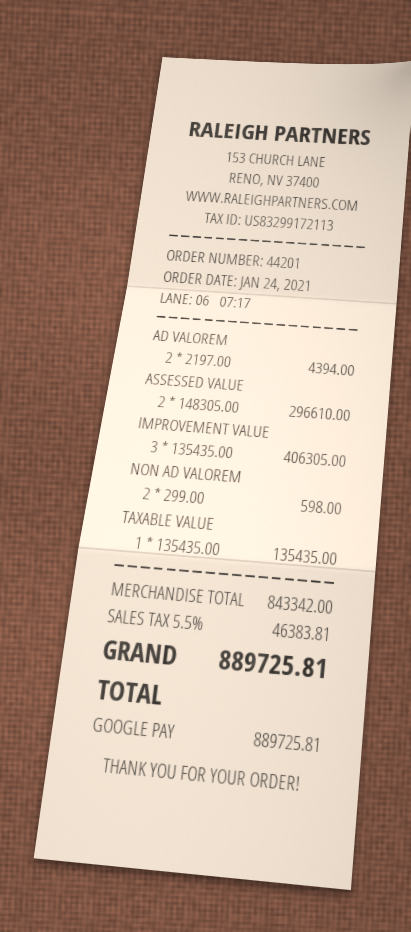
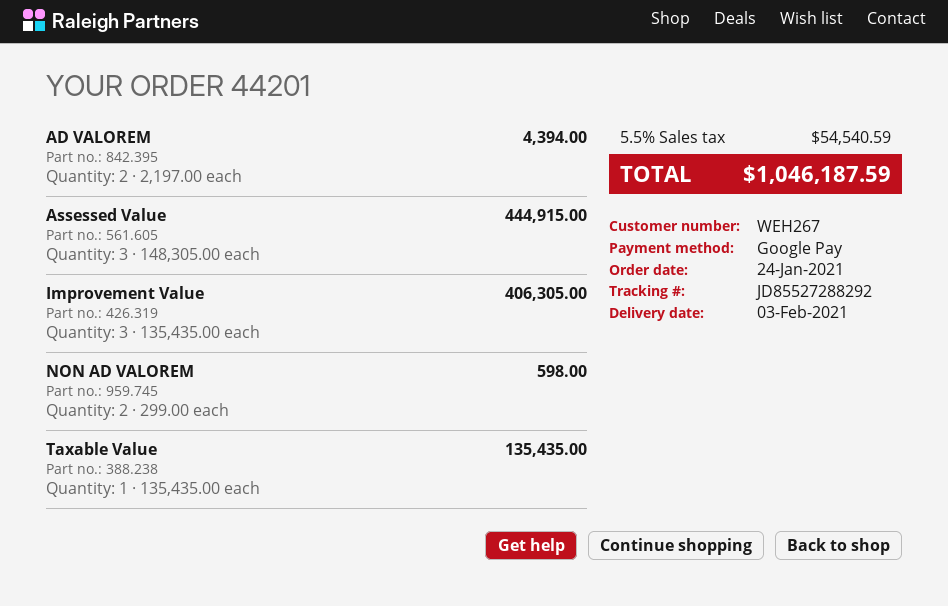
ASSESSED VALUE: 2 x 148305.00 = 296610.00 -> 3 x 148305.00 = 444915.00
tax: 5.5% = 46383.81 -> 5.5% = 54540.59
total: 889725.81 -> 1046187.59

